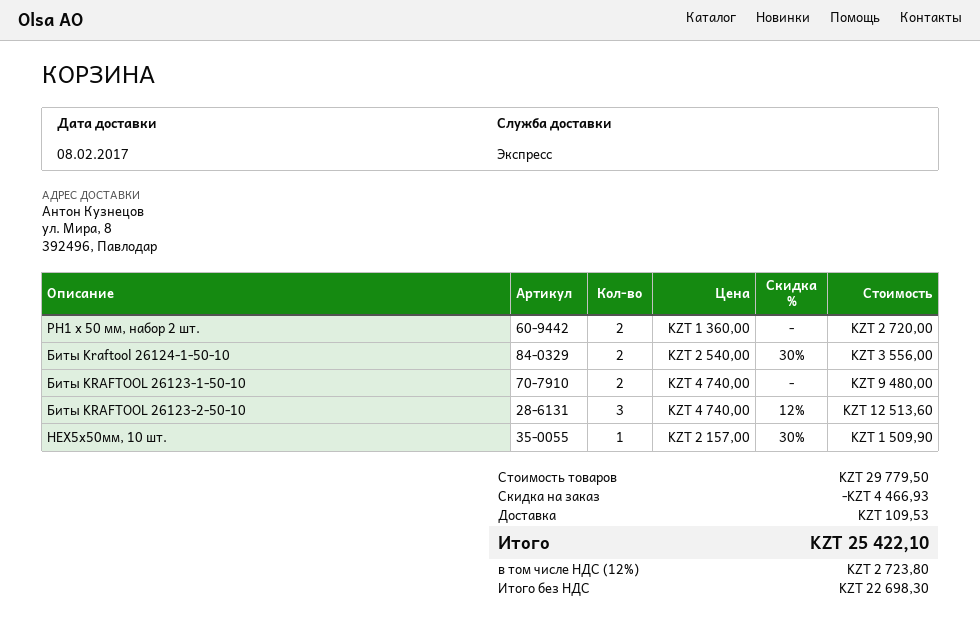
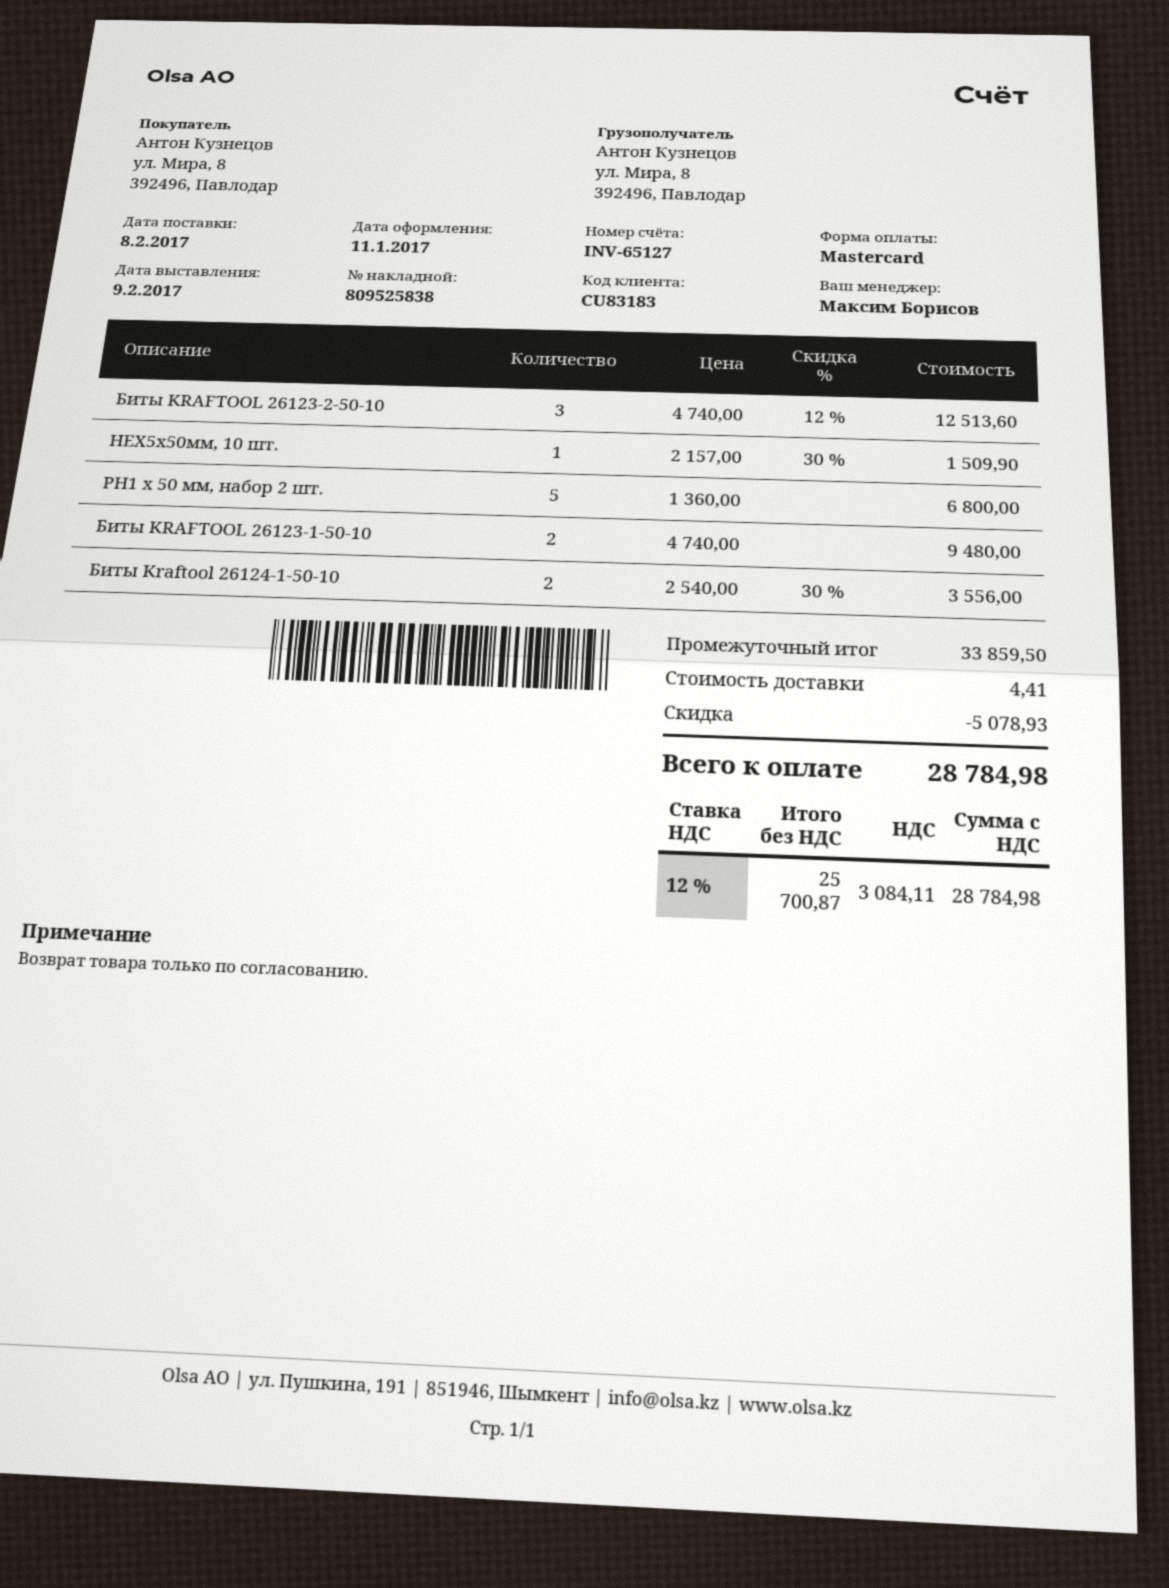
PH1 x 50 мм, набор 2 шт.: 2 x 1360.00 = 2720.00 -> 5 x 1360.00 = 6800.00
subtotal: 29779.50 -> 33859.50
discount: 4466.93 -> 5078.93
shipping: 109.53 -> 4.41
net: 22698.30 -> 25700.87
tax: 12% = 2723.80 -> 12% = 3084.11
total: 25422.10 -> 28784.98

